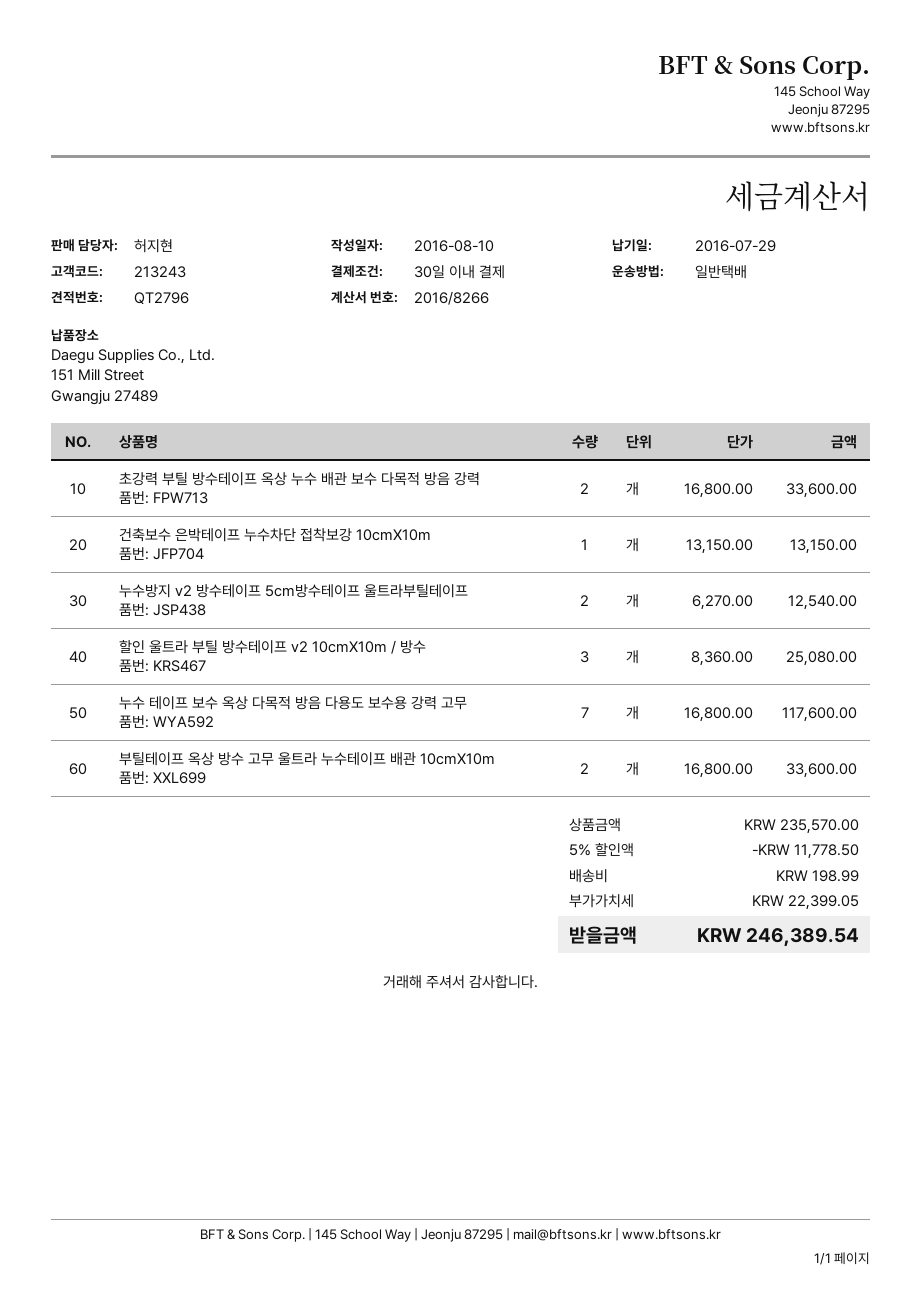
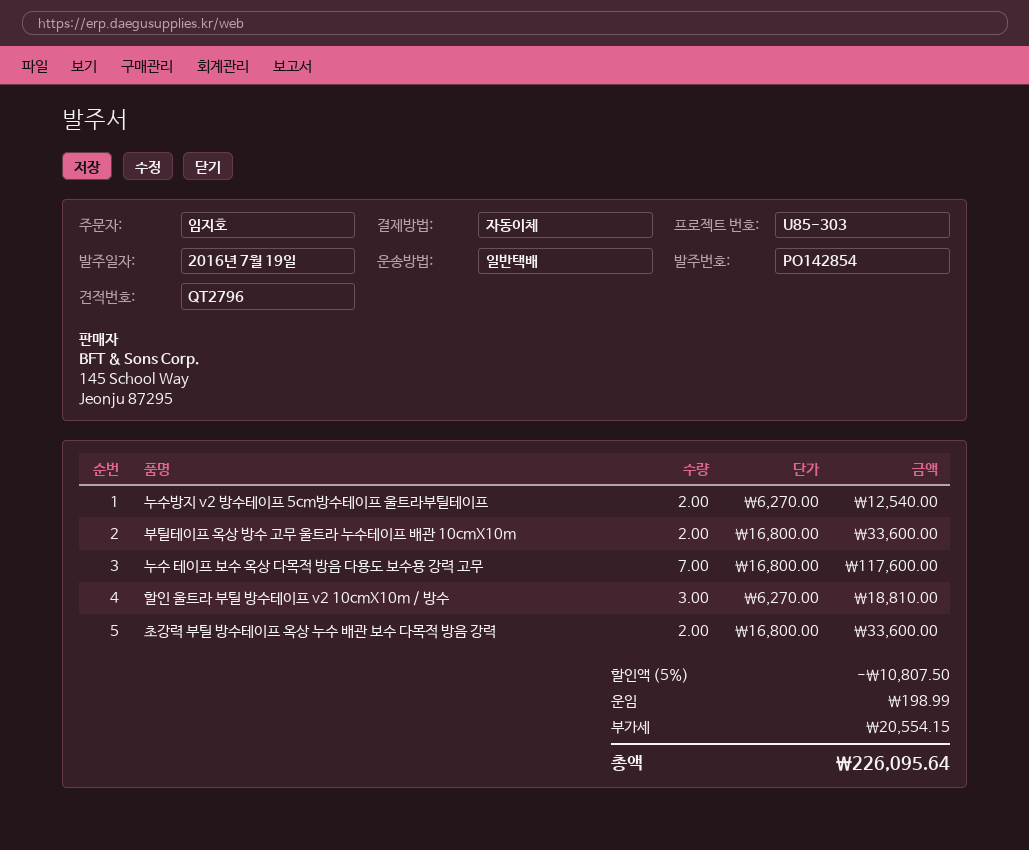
건축보수 은박테이프 누수차단 접착보강 10cmX10m: 1 x 13150.00 = 13150.00 -> none
할인 울트라 부틸 방수테이프 v2 10cmX10m / 방수: 3 x 8360.00 = 25080.00 -> 3 x 6270.00 = 18810.00
discount: 5% = 11778.50 -> 5% = 10807.50
tax: 22399.05 -> 20554.15
total: 246389.54 -> 226095.64

